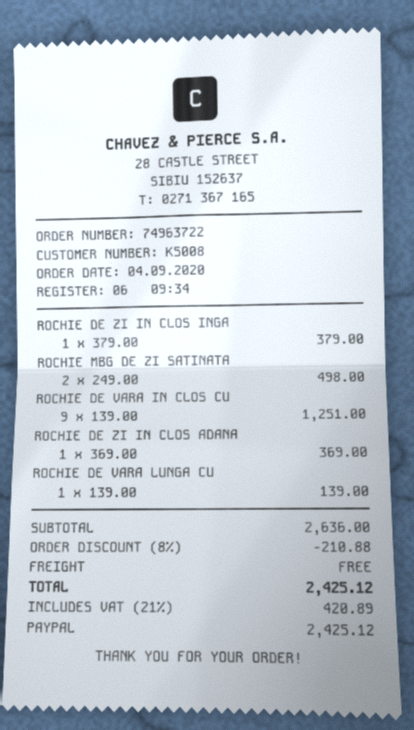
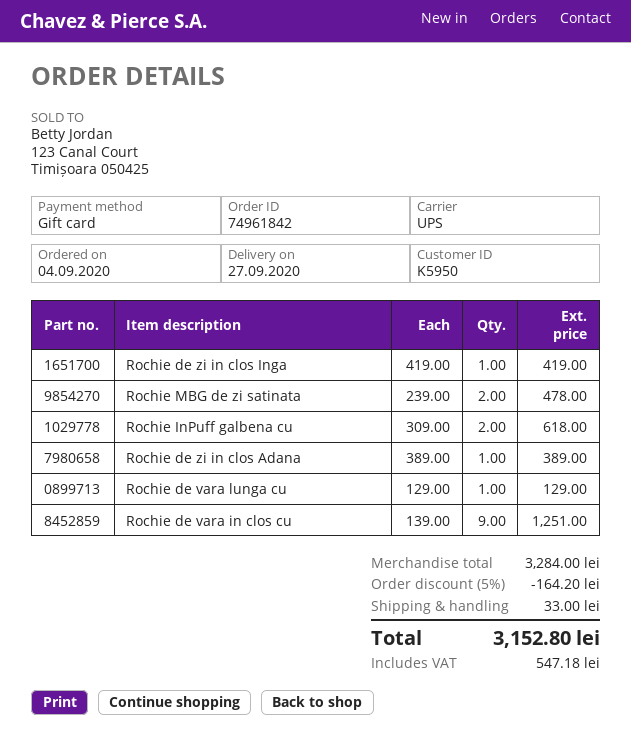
order number: 74963722 -> 74961842
customer number: K5008 -> K5950
payment method: PayPal -> gift card
ROCHIE DE ZI IN CLOS INGA: 1 x 379.00 = 379.00 -> 1 x 419.00 = 419.00
ROCHIE MBG DE ZI SATINATA: 2 x 249.00 = 498.00 -> 2 x 239.00 = 478.00
ROCHIE DE ZI IN CLOS ADANA: 1 x 369.00 = 369.00 -> 1 x 389.00 = 389.00
ROCHIE DE VARA LUNGA CU: 1 x 139.00 = 139.00 -> 1 x 129.00 = 129.00
Rochie InPuff galbena cu: none -> 2 x 309.00 = 618.00
subtotal: 2636.00 -> 3284.00
discount: 8% = 210.88 -> 5% = 164.20
shipping: 0.00 -> 33.00
tax: 420.89 -> 547.18
total: 2425.12 -> 3152.80

